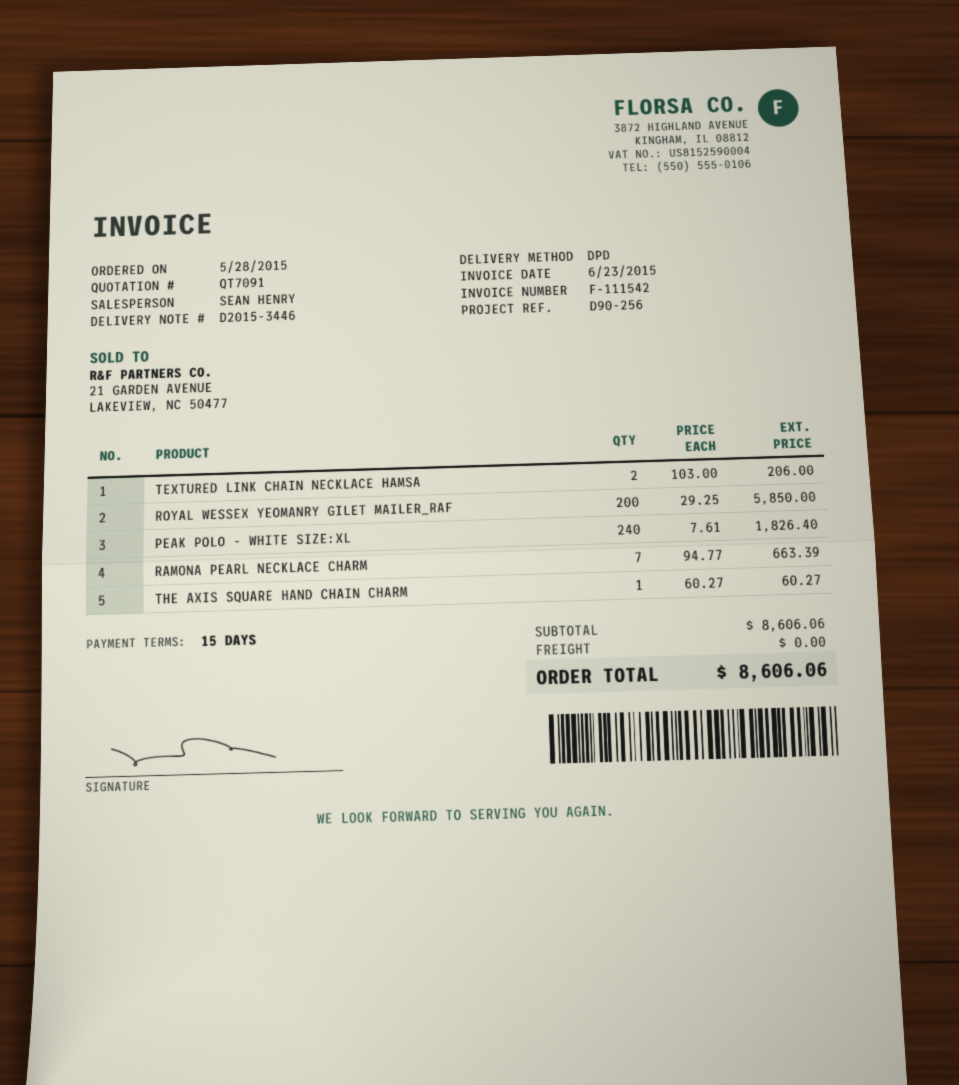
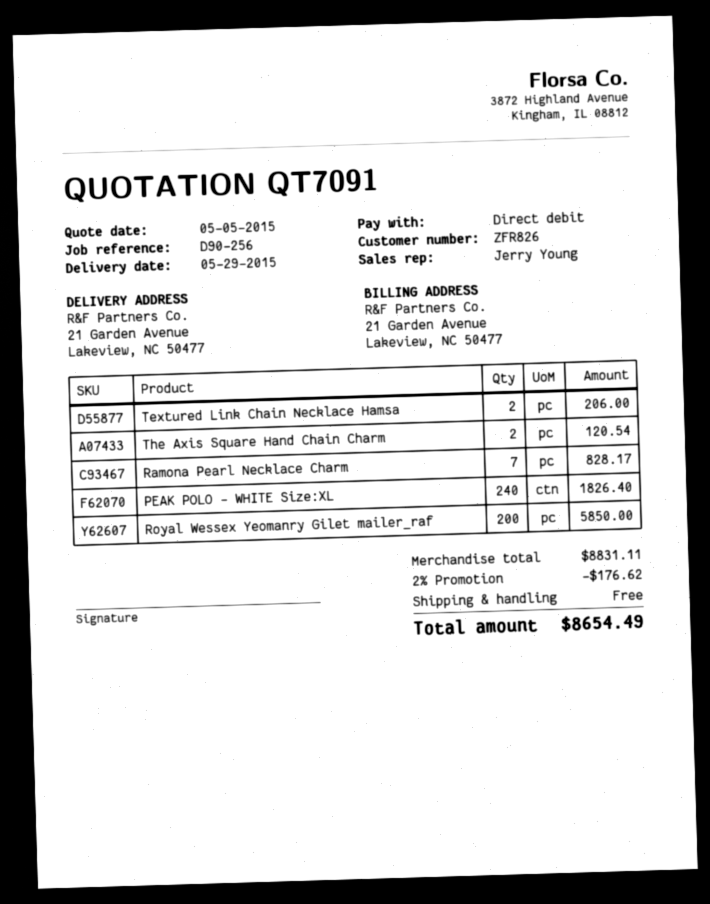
sales rep: SEAN HENRY -> Jerry Young
RAMONA PEARL NECKLACE CHARM: 7 for 663.39 -> 7 for 828.17
THE AXIS SQUARE HAND CHAIN CHARM: 1 for 60.27 -> 2 for 120.54
subtotal: 8606.06 -> 8831.11
discount: none -> 2% = 176.62
total: 8606.06 -> 8654.49

